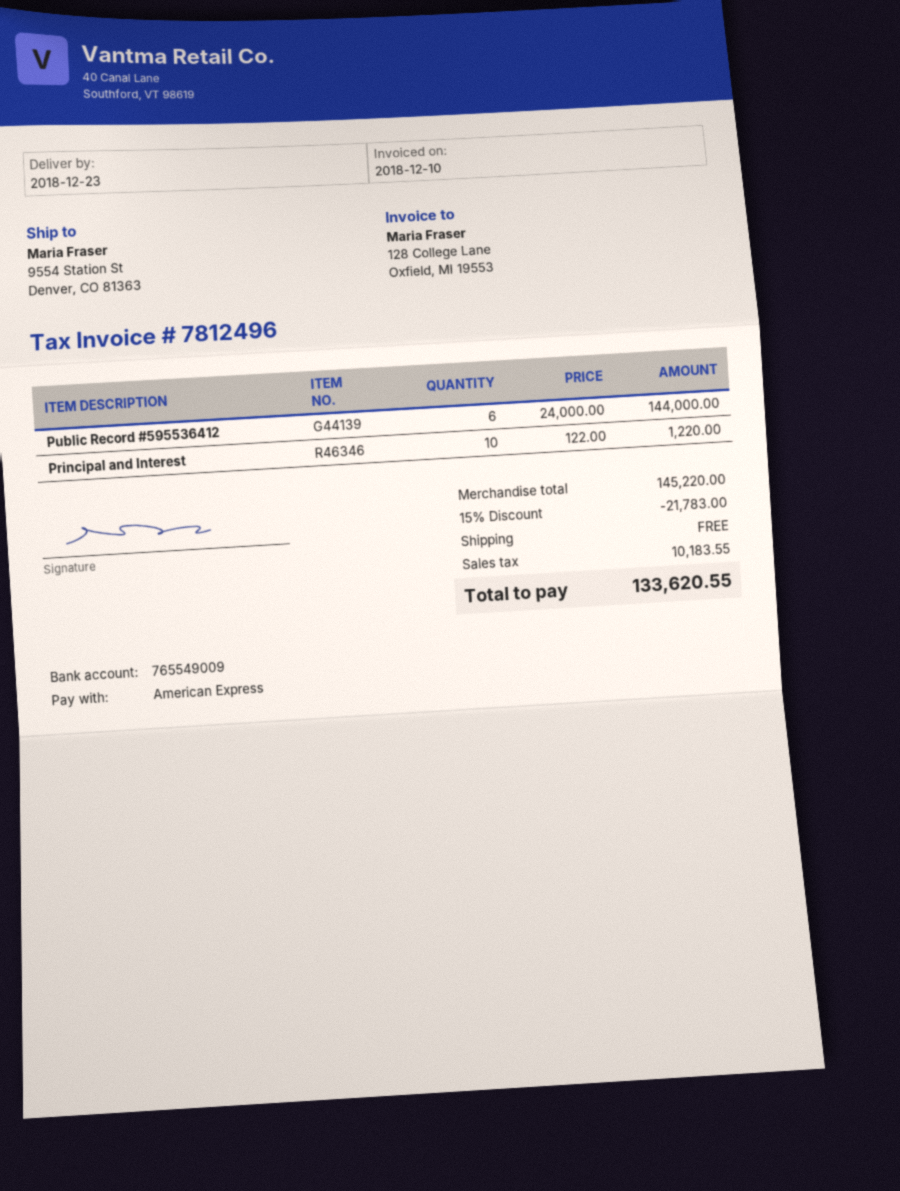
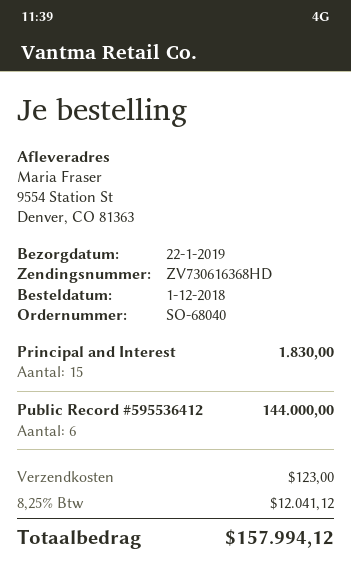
delivery date: 2018-12-23 -> 2019-01-22
Principal and Interest: 10 for 1220.00 -> 15 for 1830.00
discount: 15% = 21783.00 -> none
shipping: 0.00 -> 123.00
tax: 10183.55 -> 12041.12
total: 133620.55 -> 157994.12

